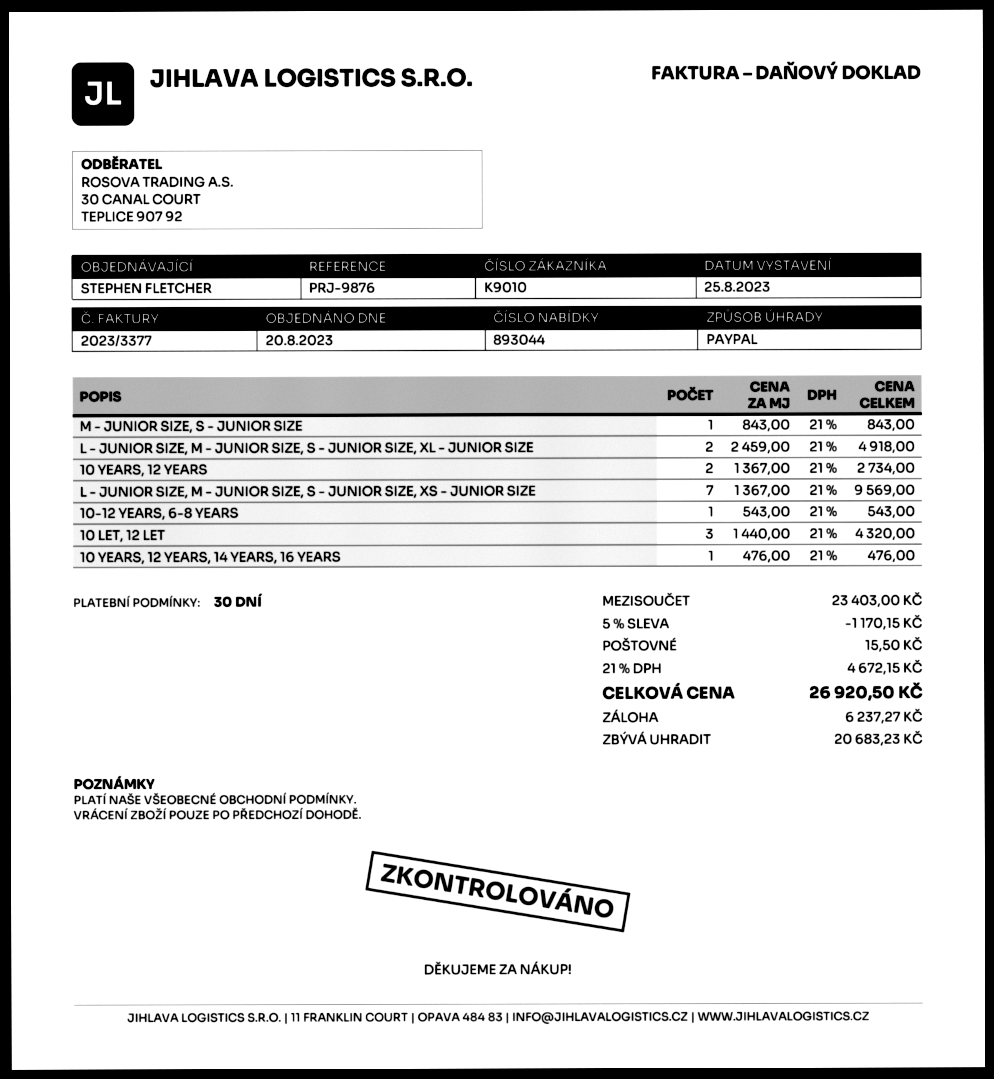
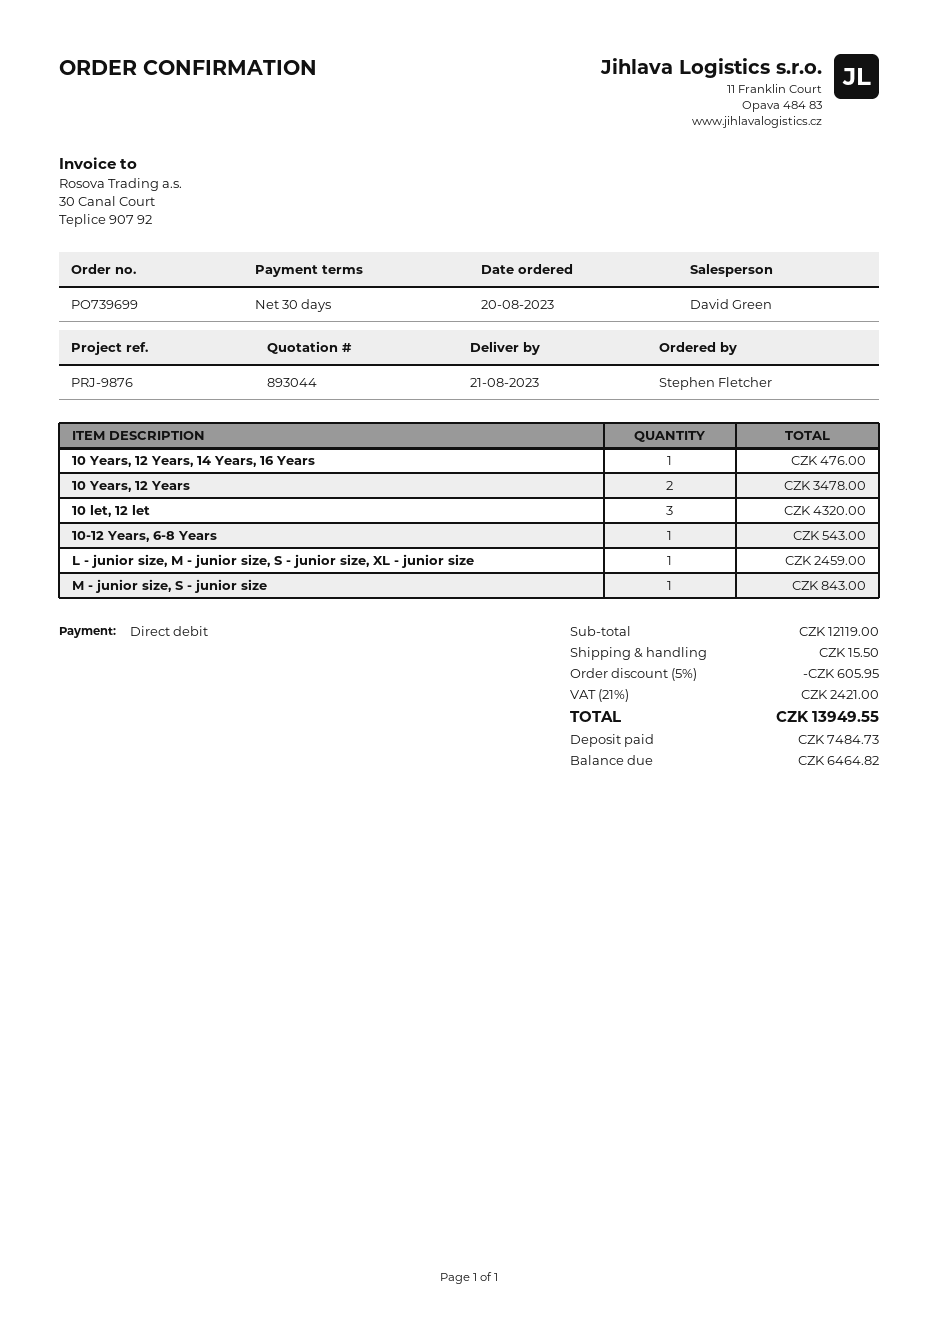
payment method: PayPal -> direct debit
L - JUNIOR SIZE, M - JUNIOR SIZE, S - JUNIOR SIZE, XL - JUNIOR SIZE: 2 for 4918.00 -> 1 for 2459.00
10 YEARS, 12 YEARS: 2 for 2734.00 -> 2 for 3478.00
L - JUNIOR SIZE, M - JUNIOR SIZE, S - JUNIOR SIZE, XS - JUNIOR SIZE: 7 for 9569.00 -> none
subtotal: 23403.00 -> 12119.00
discount: 5% = 1170.15 -> 5% = 605.95
tax: 21% = 4672.15 -> 21% = 2421.00
total: 26920.50 -> 13949.55
deposit: 6237.27 -> 7484.73
balance: 20683.23 -> 6464.82

